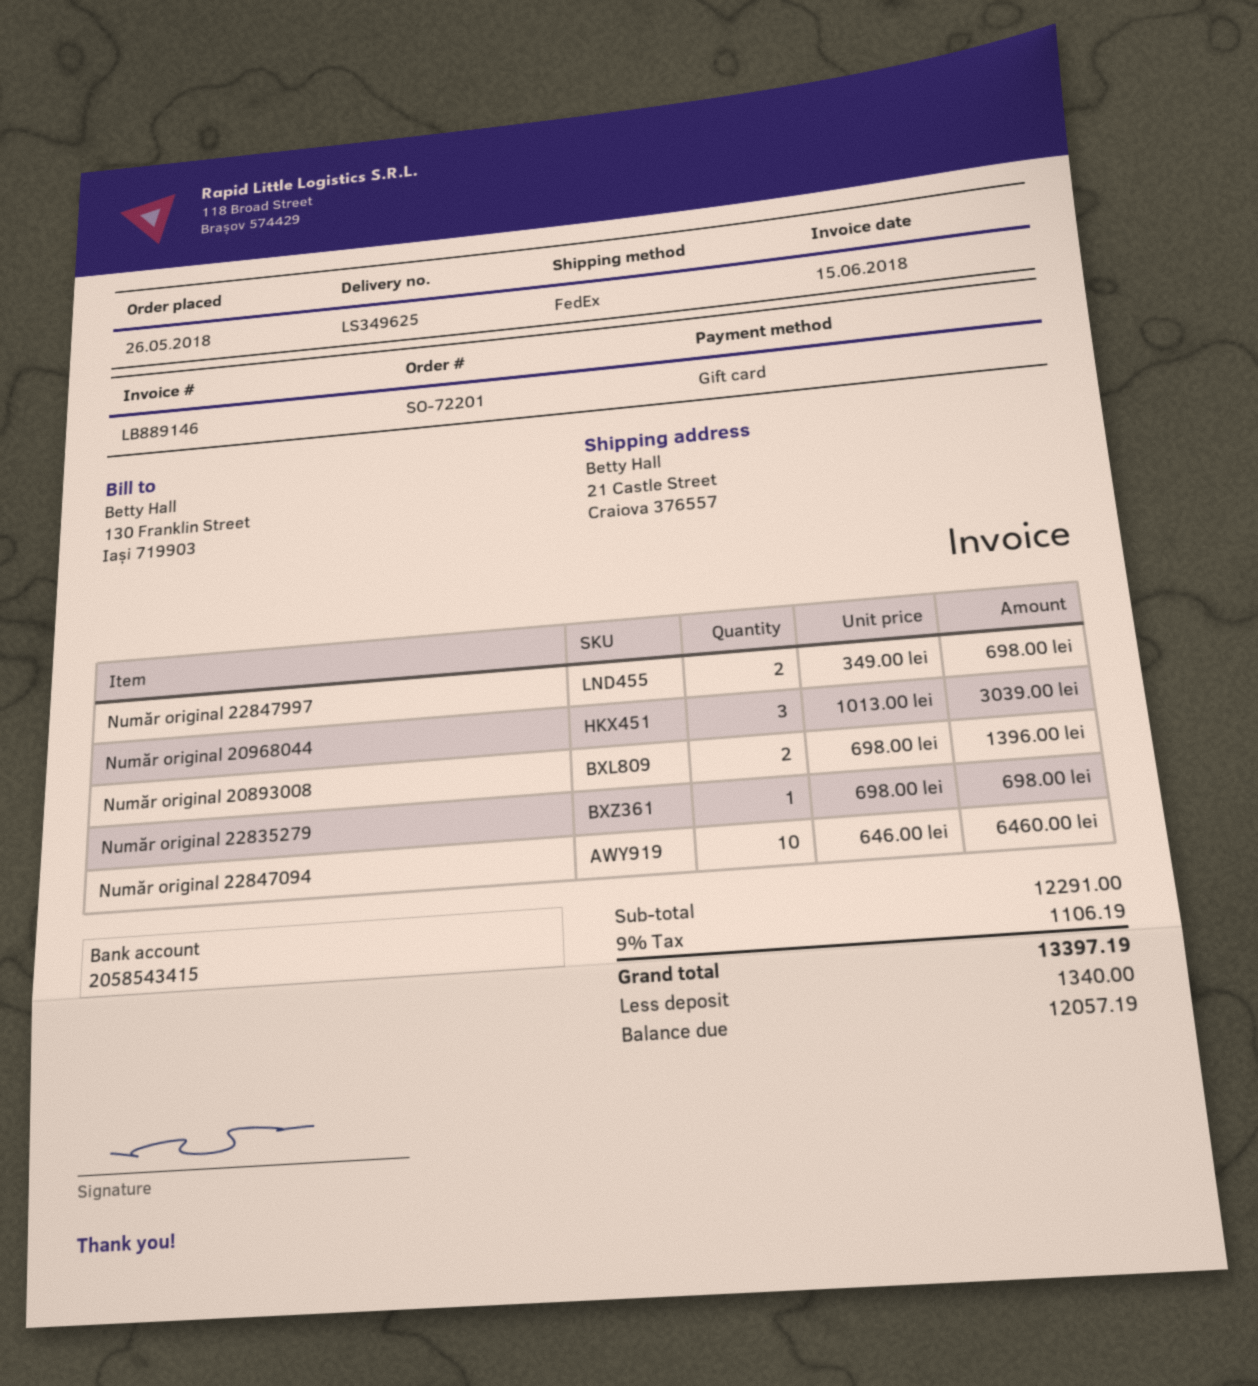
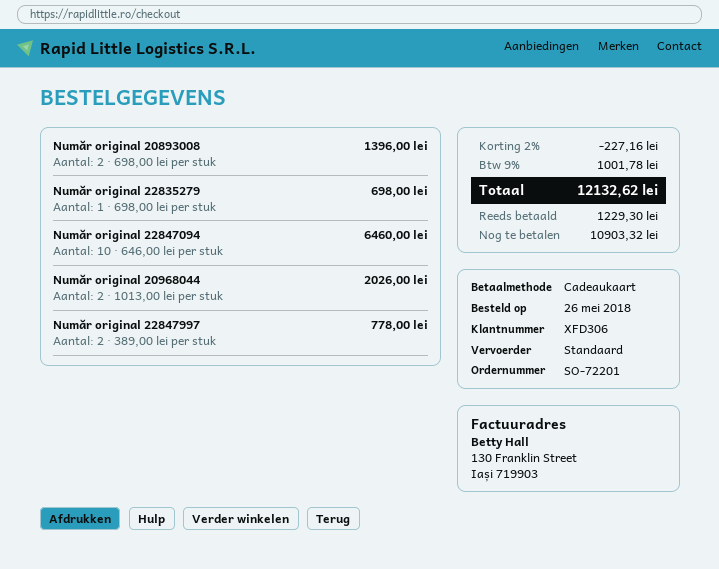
shipping method: FedEx -> standard
Număr original 22847997: 2 x 349.00 = 698.00 -> 2 x 389.00 = 778.00
Număr original 20968044: 3 x 1013.00 = 3039.00 -> 2 x 1013.00 = 2026.00
discount: none -> 2% = 227.16
tax: 9% = 1106.19 -> 9% = 1001.78
total: 13397.19 -> 12132.62
deposit: 1340.00 -> 1229.30
balance: 12057.19 -> 10903.32

